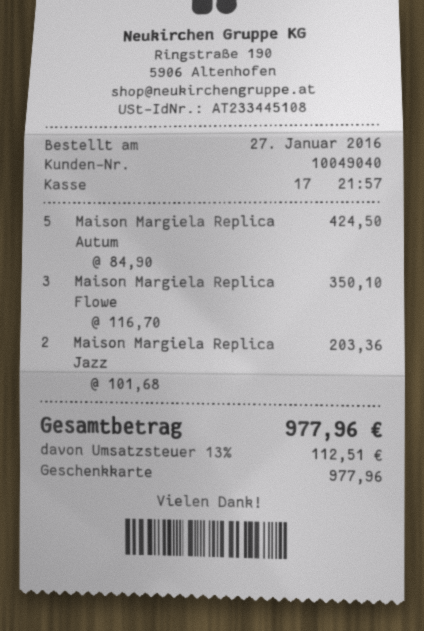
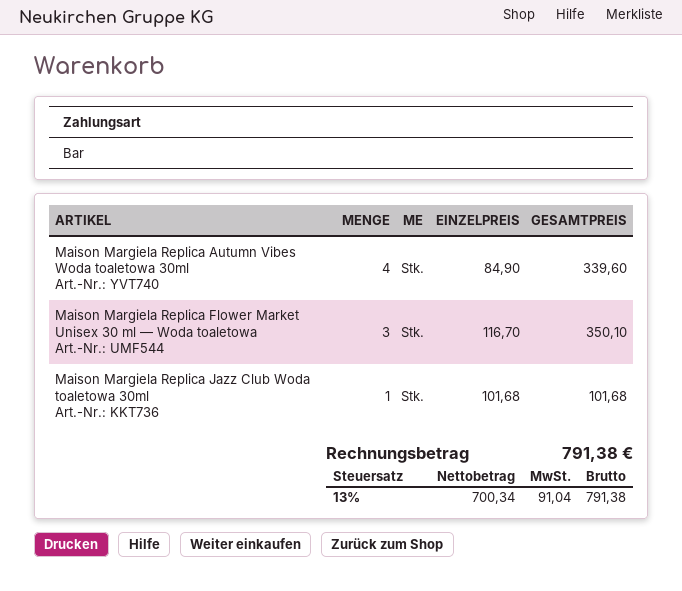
payment method: gift card -> cash
Maison Margiela Replica Autum: 5 x 84.90 = 424.50 -> 4 x 84.90 = 339.60
Maison Margiela Replica Jazz: 2 x 101.68 = 203.36 -> 1 x 101.68 = 101.68
tax: 13% = 112.51 -> 13% = 91.04
total: 977.96 -> 791.38

